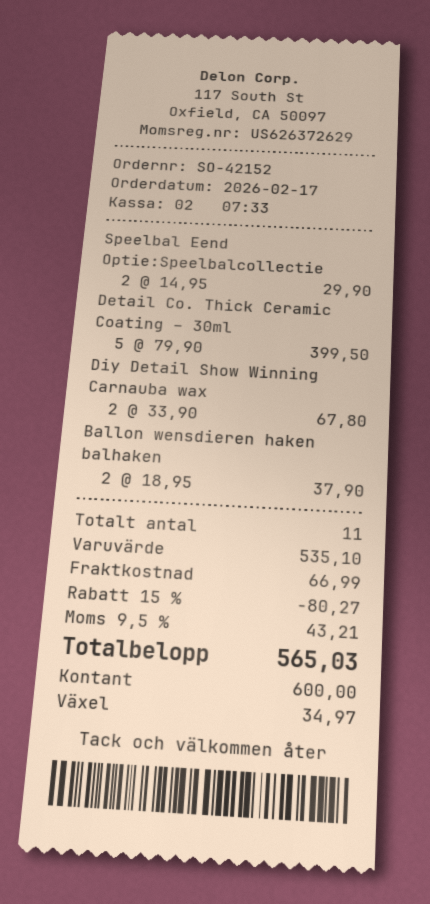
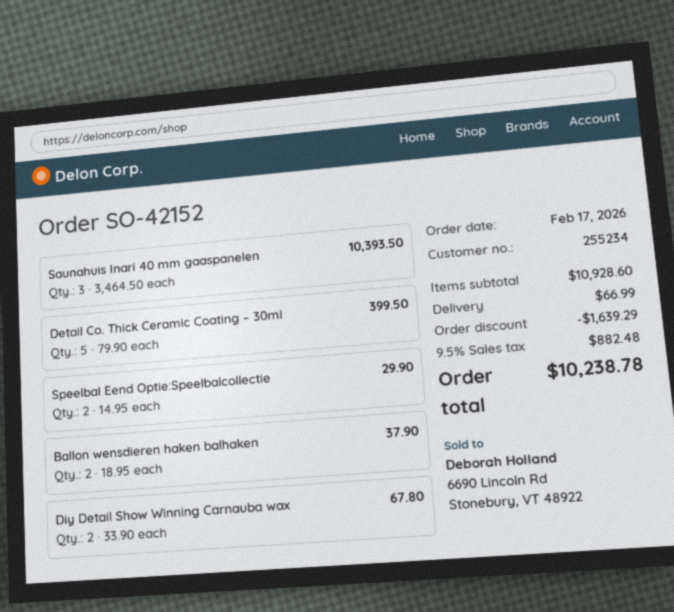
Saunahuis Inari 40 mm gaaspanelen: none -> 3 x 3464.50 = 10393.50
subtotal: 535.10 -> 10928.60
discount: 80.27 -> 1639.29
tax: 9.5% = 43.21 -> 9.5% = 882.48
total: 565.03 -> 10238.78

